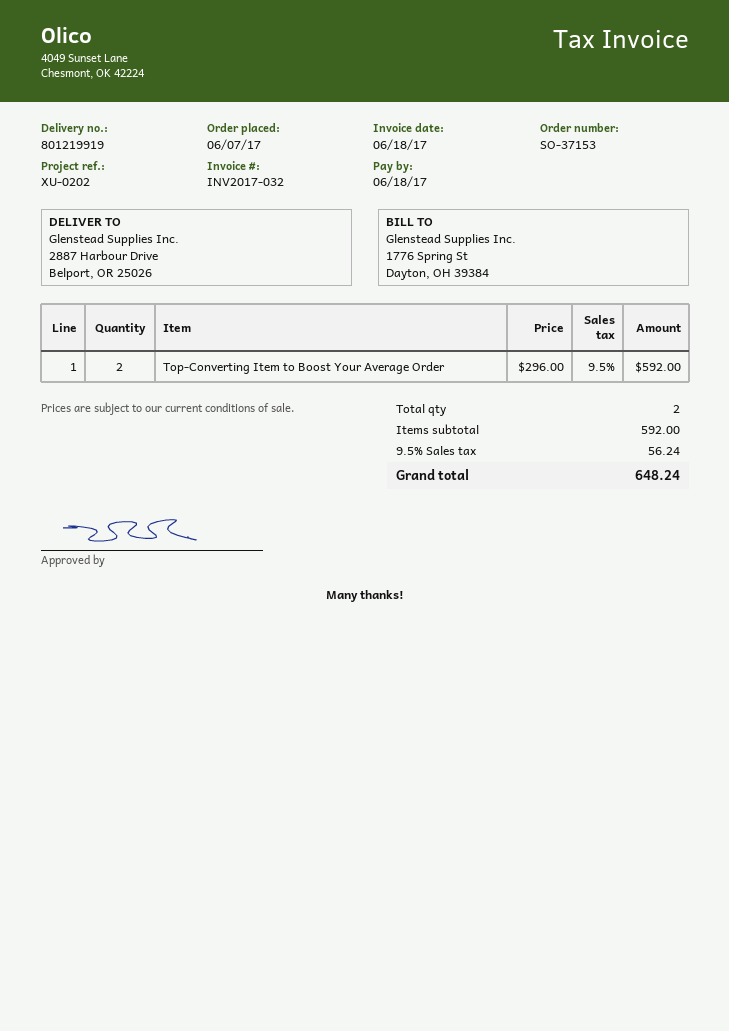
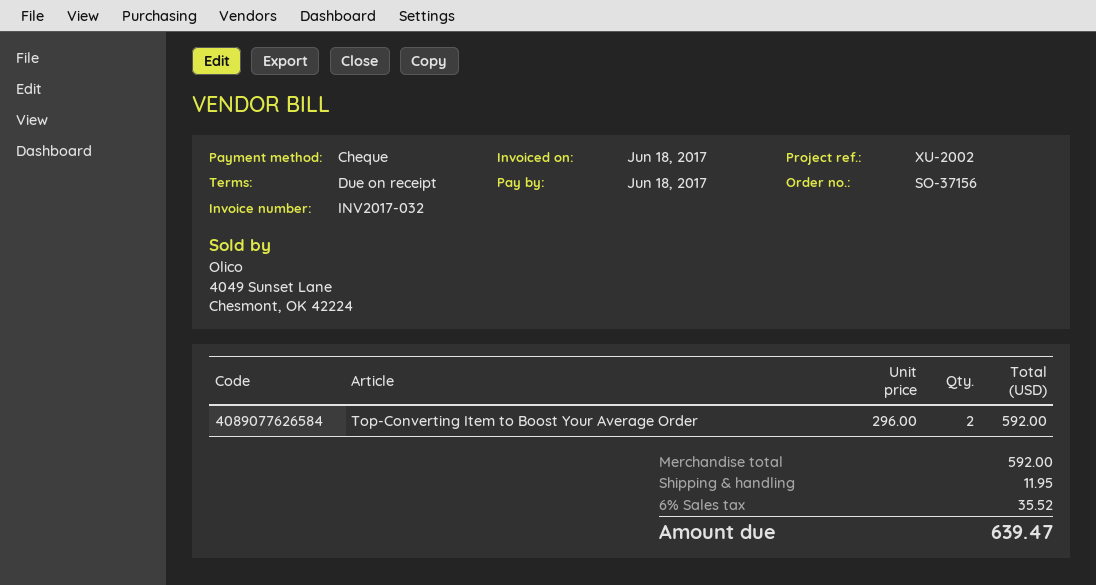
order number: SO-37153 -> SO-37156
reference: XU-0202 -> XU-2002
shipping: none -> 11.95
tax: 9.5% = 56.24 -> 6% = 35.52
total: 648.24 -> 639.47

